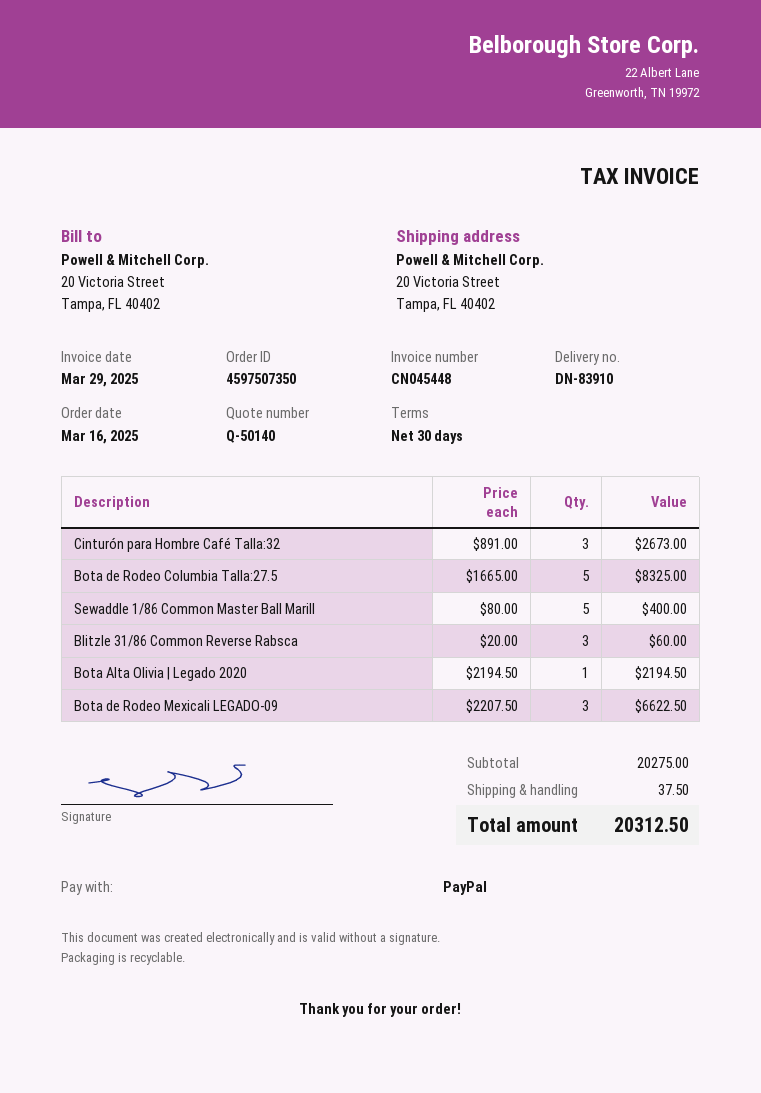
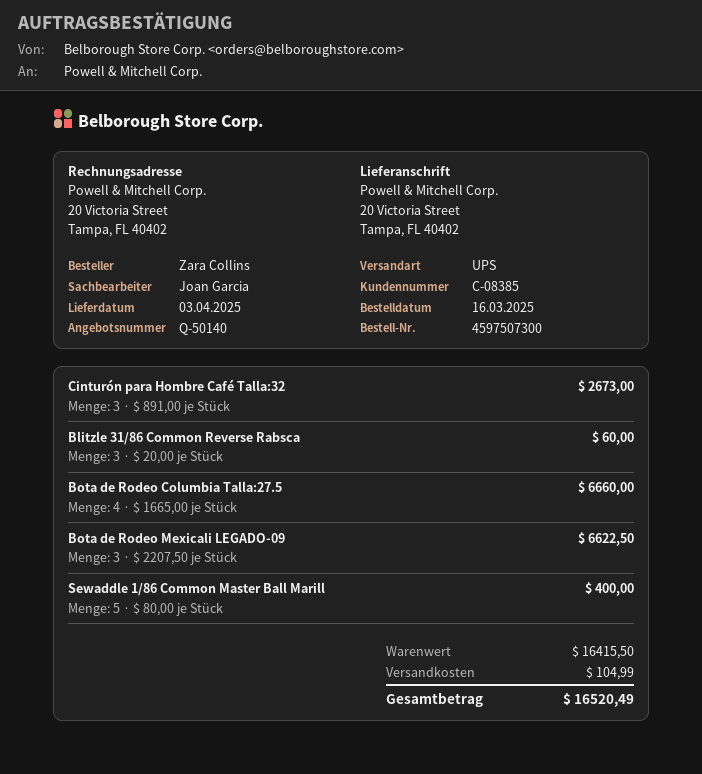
order number: 4597507350 -> 4597507300
Bota de Rodeo Columbia Talla:27.5: 5 x 1665.00 = 8325.00 -> 4 x 1665.00 = 6660.00
Bota Alta Olivia | Legado 2020: 1 x 2194.50 = 2194.50 -> none
subtotal: 20275.00 -> 16415.50
shipping: 37.50 -> 104.99
total: 20312.50 -> 16520.49

